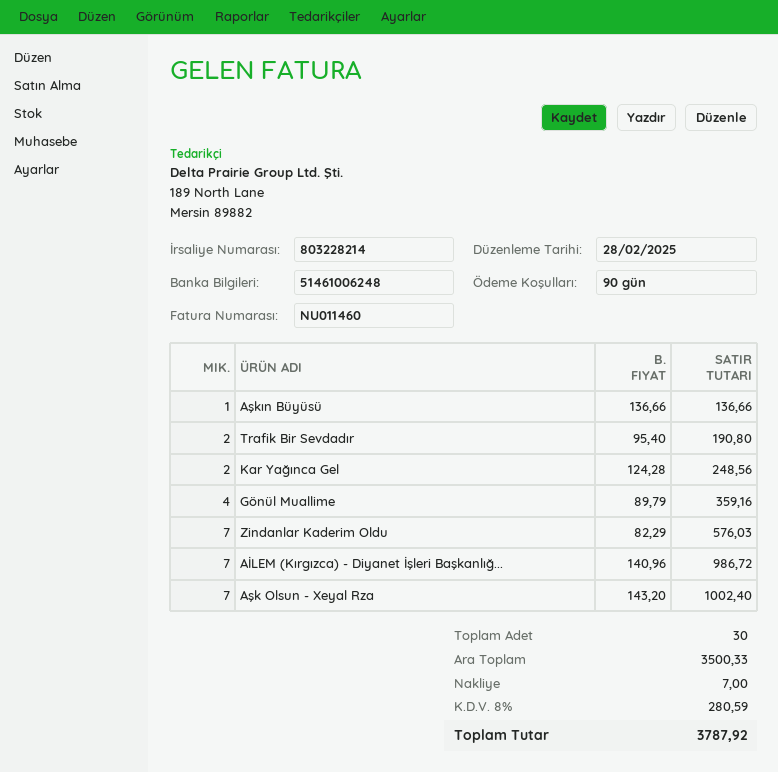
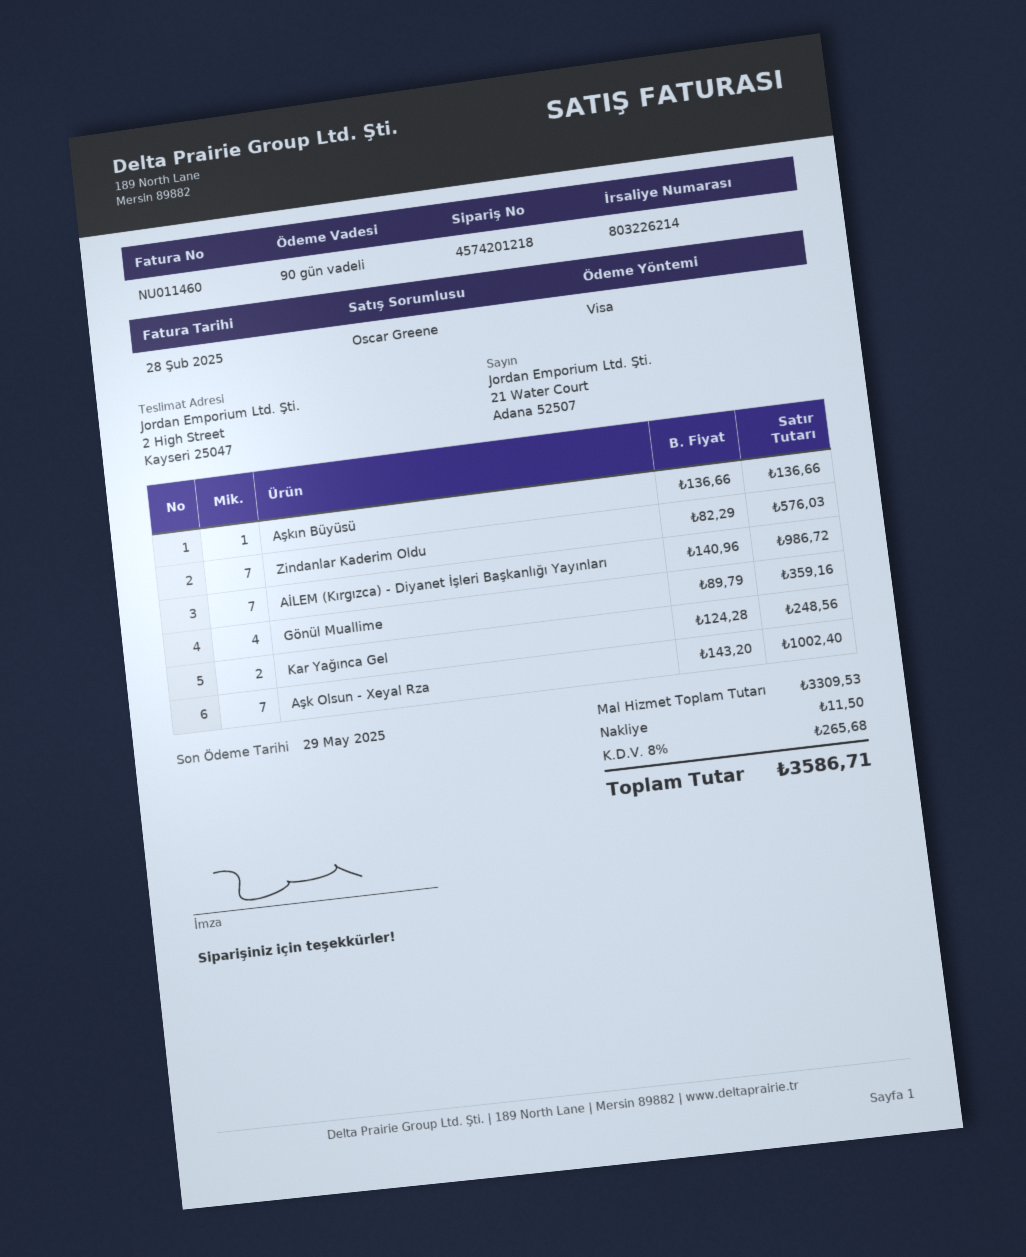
delivery note number: 803228214 -> 803226214
Trafik Bir Sevdadır: 2 x 95.40 = 190.80 -> none
subtotal: 3500.33 -> 3309.53
shipping: 7.00 -> 11.50
tax: 8% = 280.59 -> 8% = 265.68
total: 3787.92 -> 3586.71

